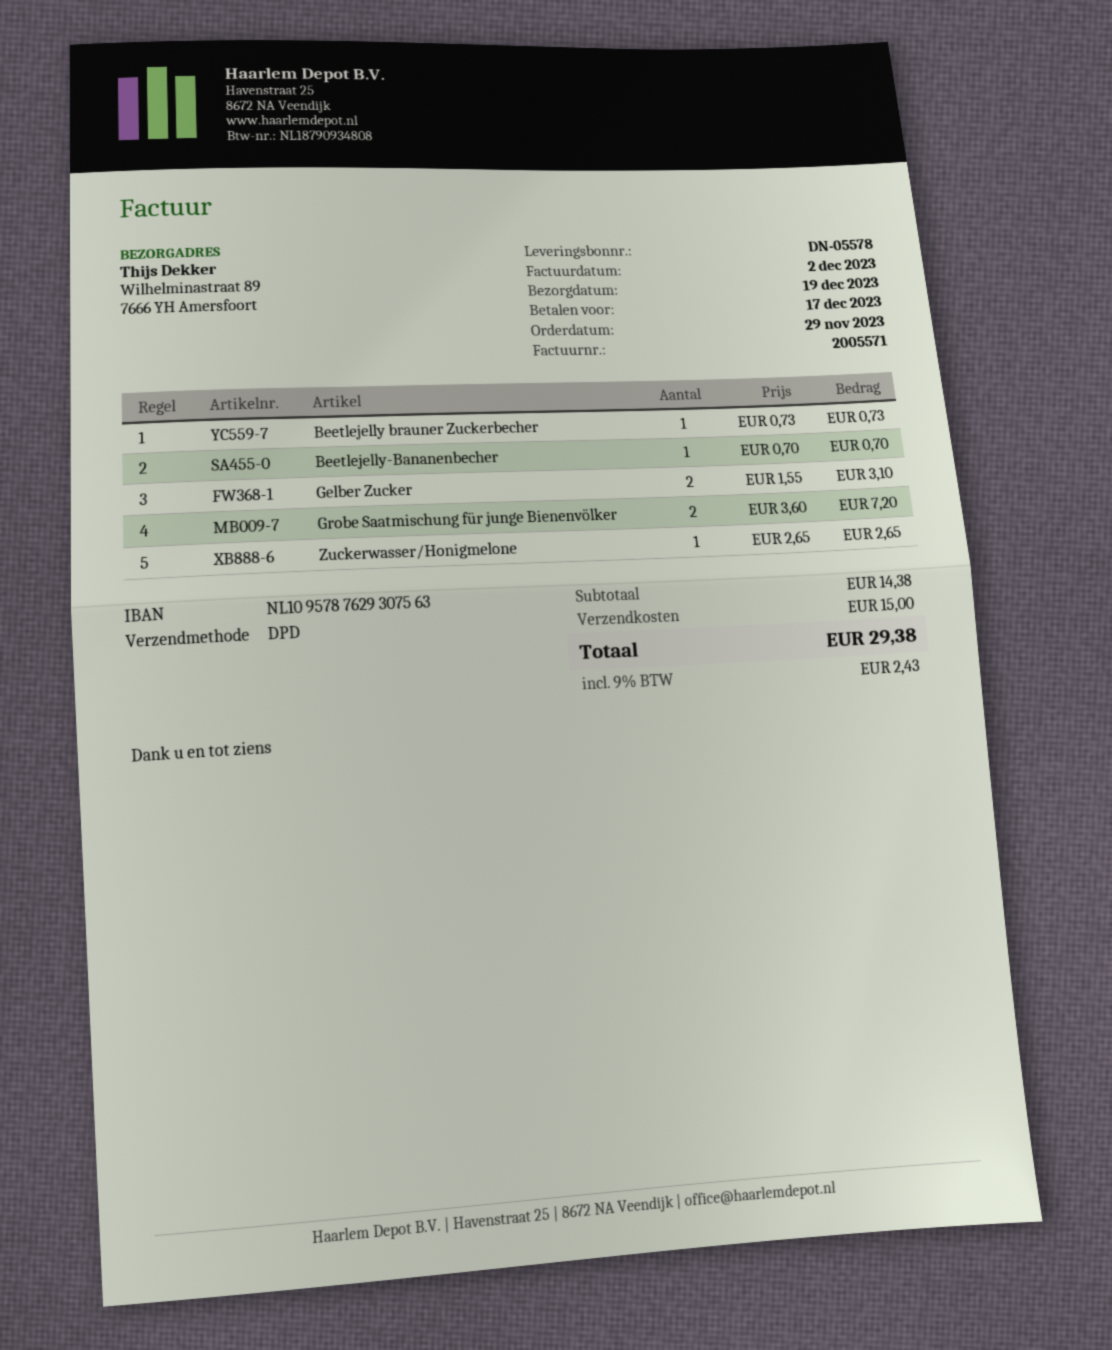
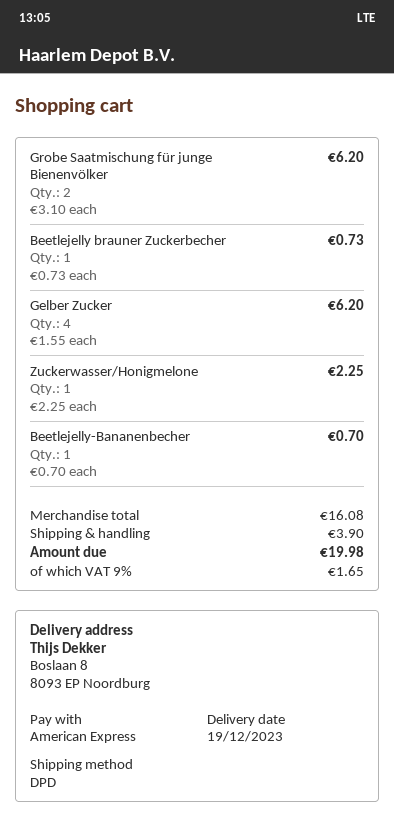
ship to: Wilhelminastraat 89, 7666 YH Amersfoort -> Boslaan 8, 8093 EP Noordburg
Gelber Zucker: 2 x 1.55 = 3.10 -> 4 x 1.55 = 6.20
Grobe Saatmischung für junge Bienenvölker: 2 x 3.60 = 7.20 -> 2 x 3.10 = 6.20
Zuckerwasser/Honigmelone: 1 x 2.65 = 2.65 -> 1 x 2.25 = 2.25
subtotal: 14.38 -> 16.08
shipping: 15.00 -> 3.90
tax: 9% = 2.43 -> 9% = 1.65
total: 29.38 -> 19.98

